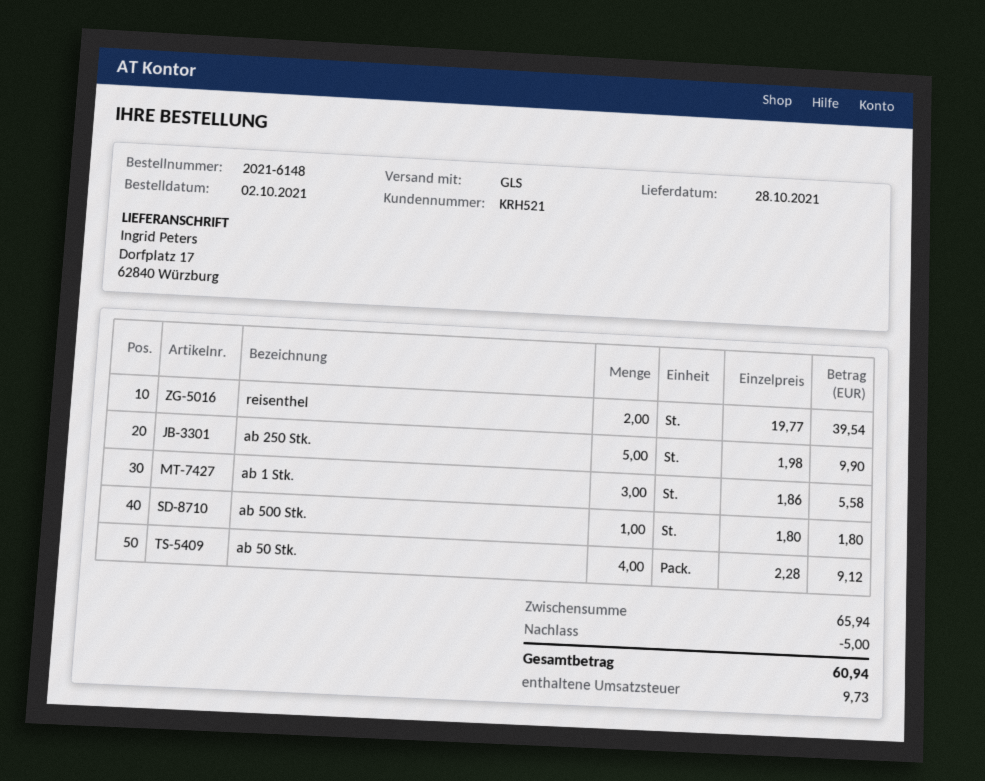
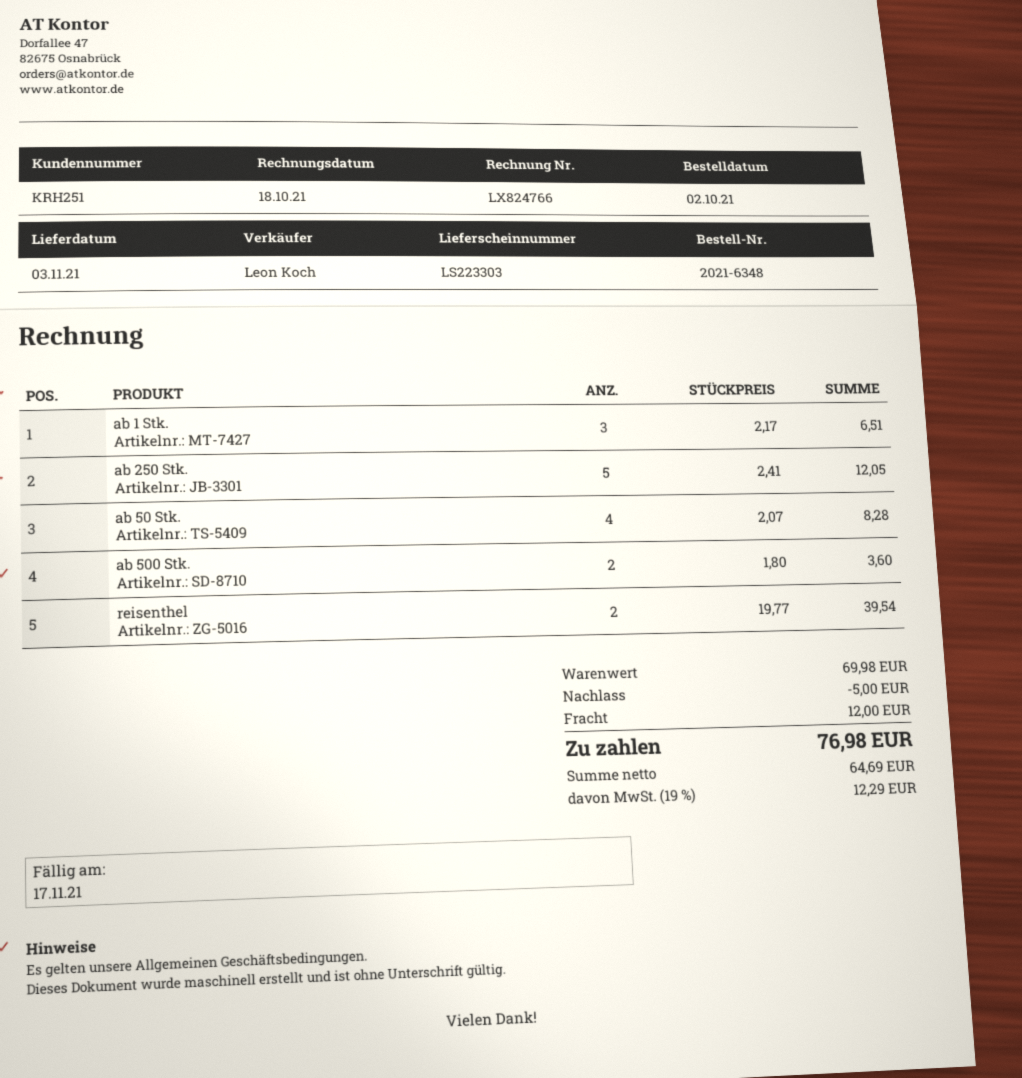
order number: 2021-6148 -> 2021-6348
delivery date: 2021-10-28 -> 2021-11-03
customer number: KRH521 -> KRH251
ab 250 Stk.: 5 x 1.98 = 9.90 -> 5 x 2.41 = 12.05
ab 1 Stk.: 3 x 1.86 = 5.58 -> 3 x 2.17 = 6.51
ab 500 Stk.: 1 x 1.80 = 1.80 -> 2 x 1.80 = 3.60
ab 50 Stk.: 4 x 2.28 = 9.12 -> 4 x 2.07 = 8.28
subtotal: 65.94 -> 69.98
shipping: none -> 12.00
tax: 9.73 -> 12.29
total: 60.94 -> 76.98

